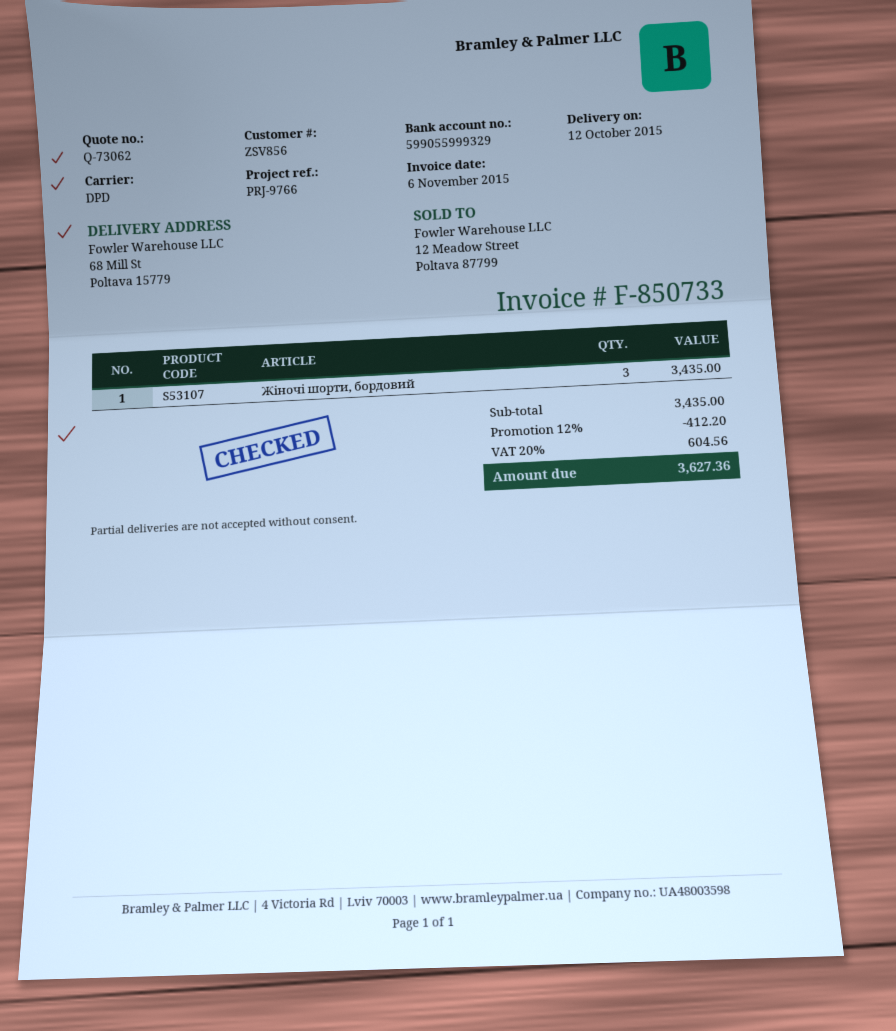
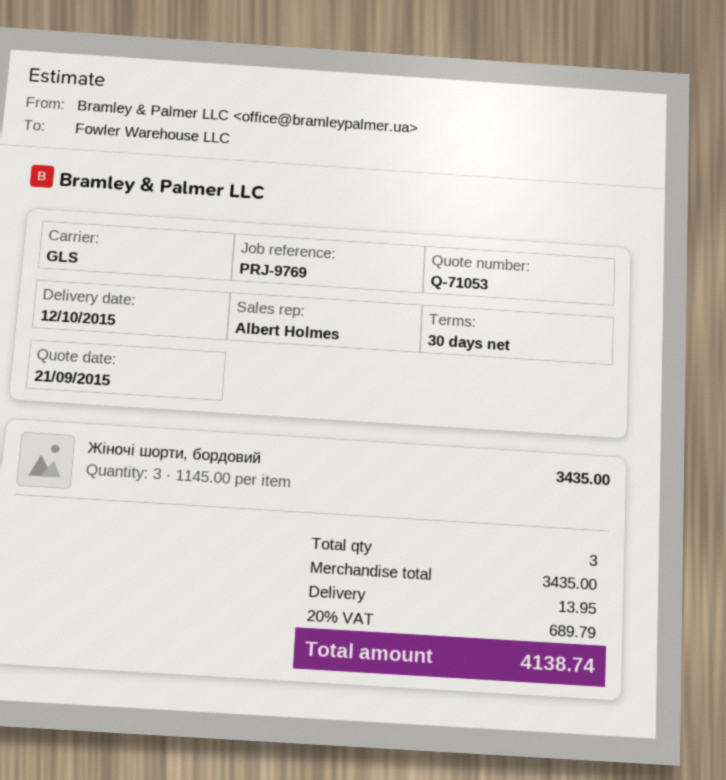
quote number: Q-73062 -> Q-71053
reference: PRJ-9766 -> PRJ-9769
shipping method: DPD -> GLS
discount: 12% = 412.20 -> none
shipping: none -> 13.95
tax: 20% = 604.56 -> 20% = 689.79
total: 3627.36 -> 4138.74

